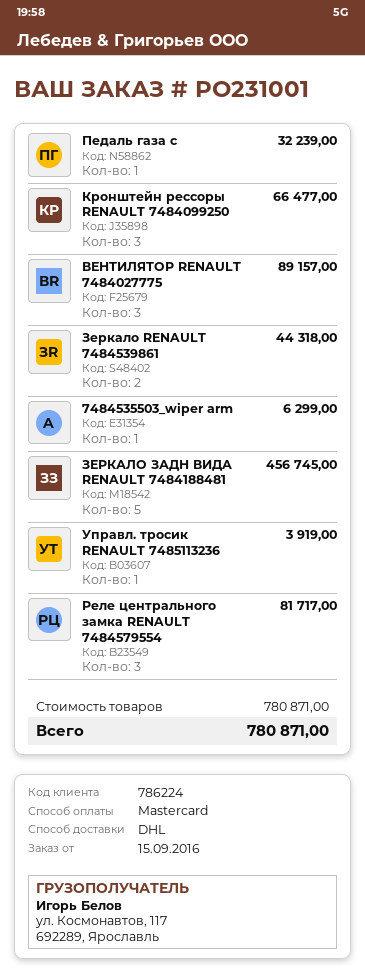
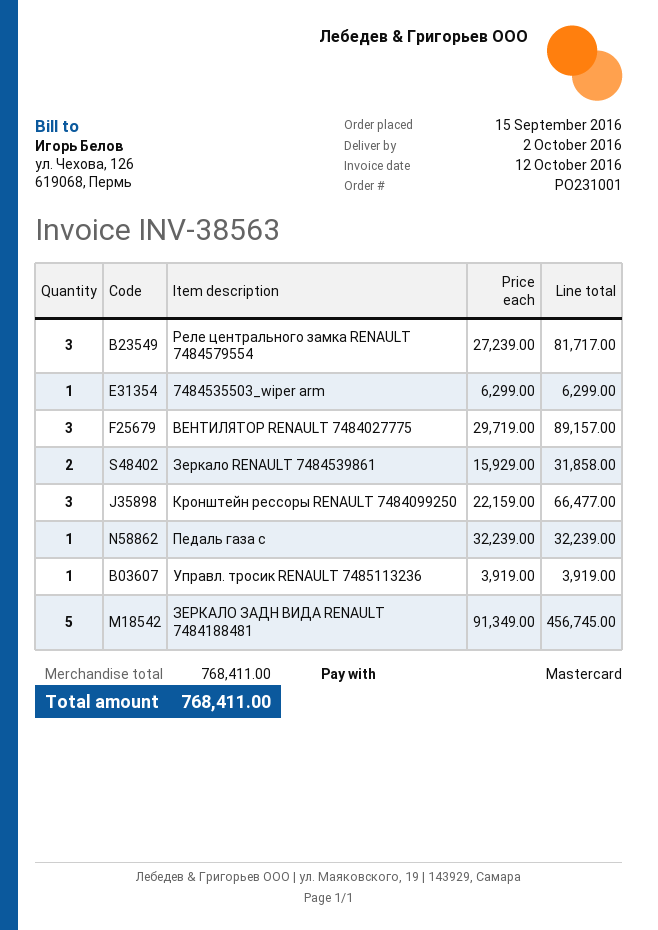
Зеркало RENAULT 7484539861: 2 for 44318.00 -> 2 for 31858.00
subtotal: 780871.00 -> 768411.00
total: 780871.00 -> 768411.00

